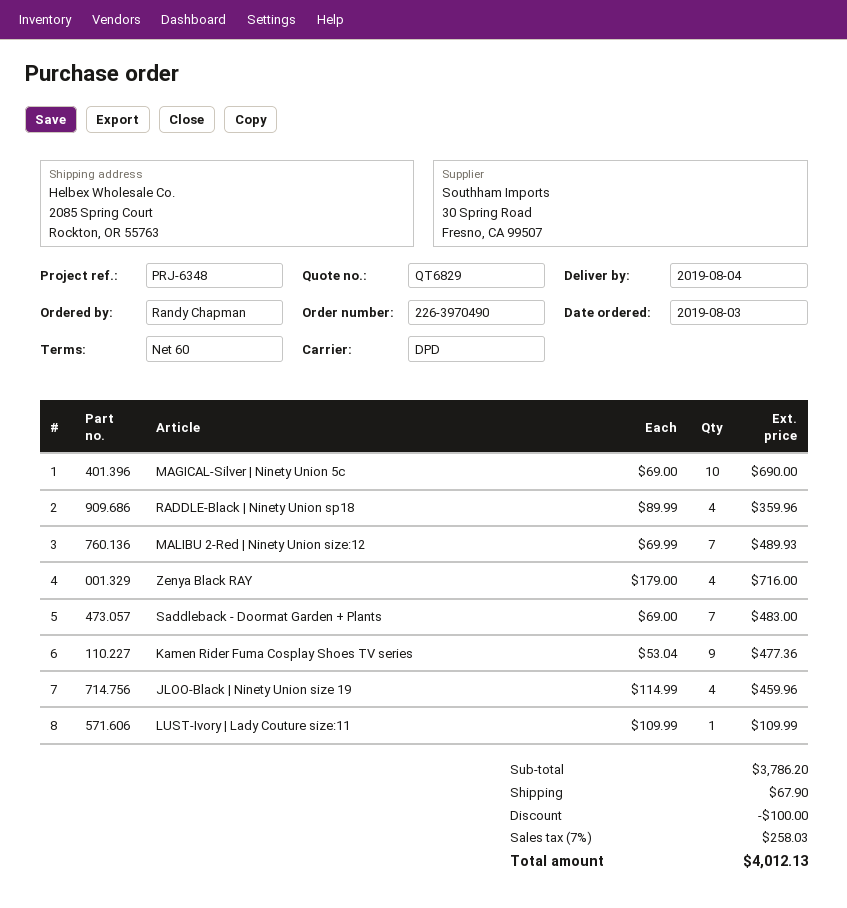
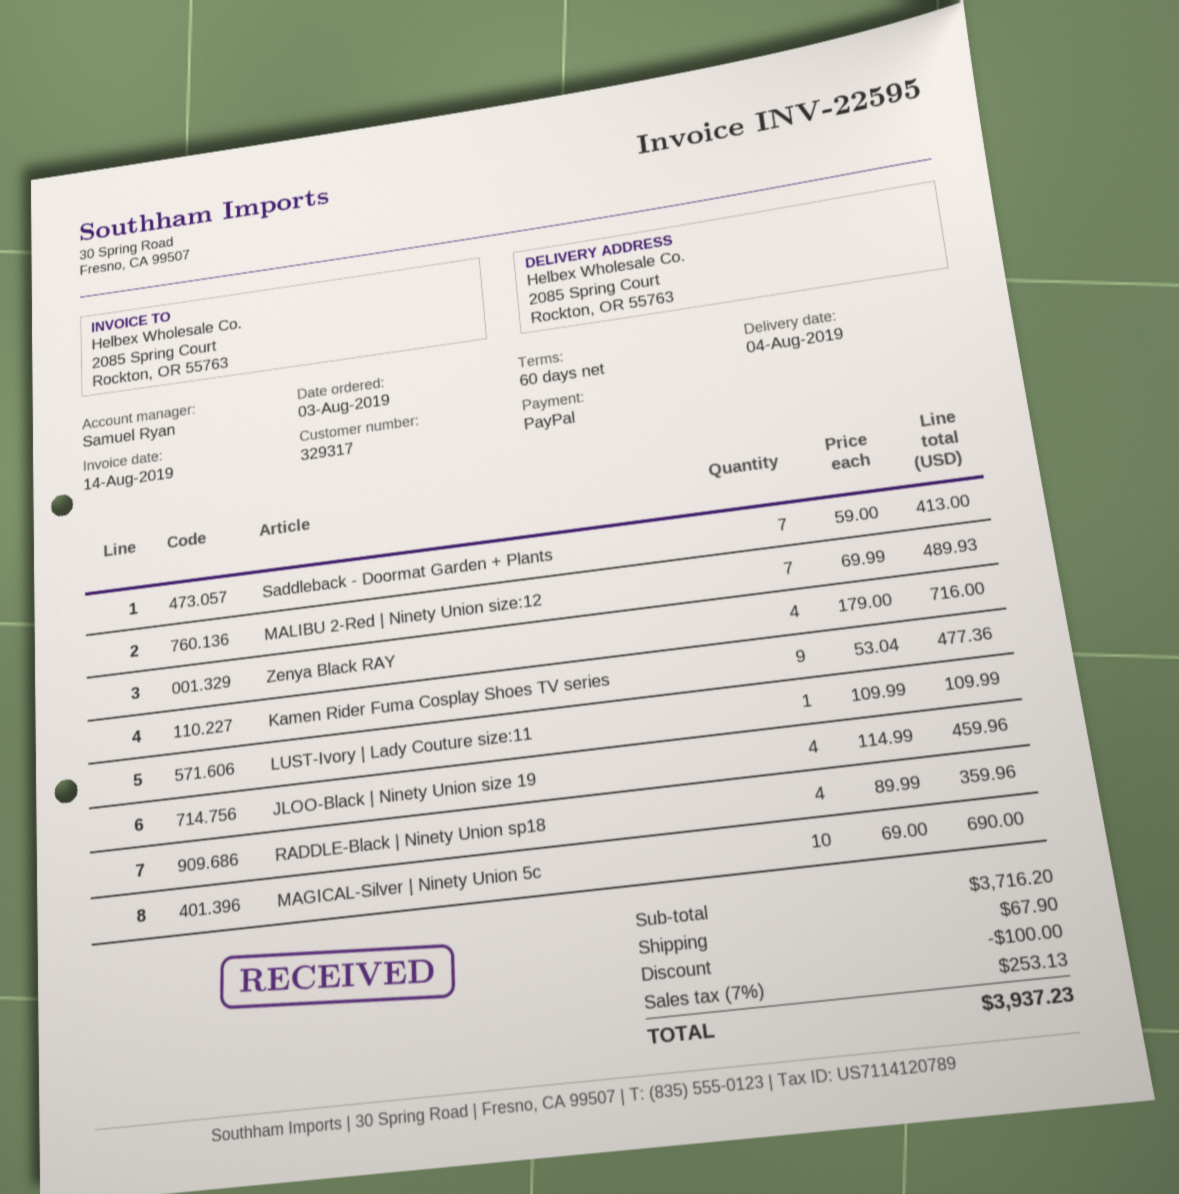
Saddleback - Doormat Garden + Plants: 7 x 69.00 = 483.00 -> 7 x 59.00 = 413.00
subtotal: 3786.20 -> 3716.20
tax: 7% = 258.03 -> 7% = 253.13
total: 4012.13 -> 3937.23

